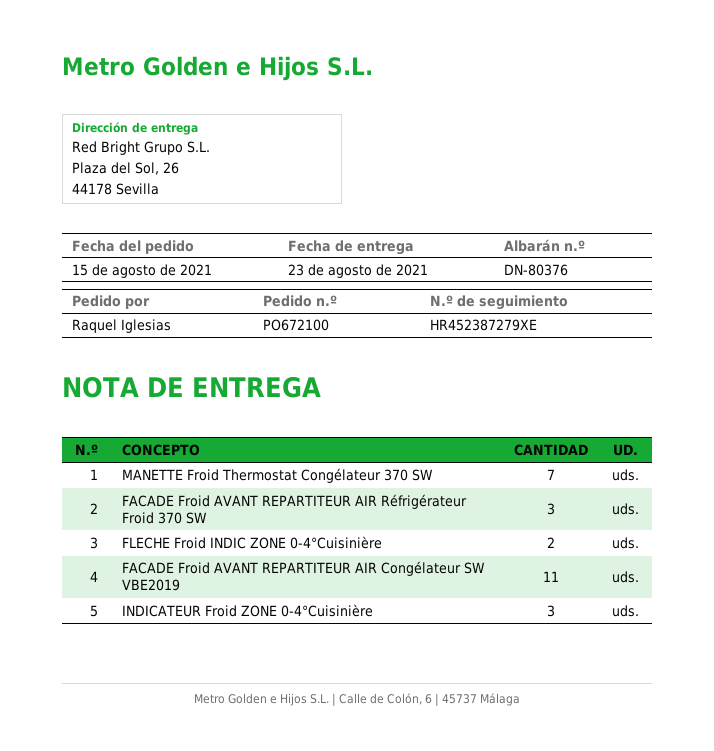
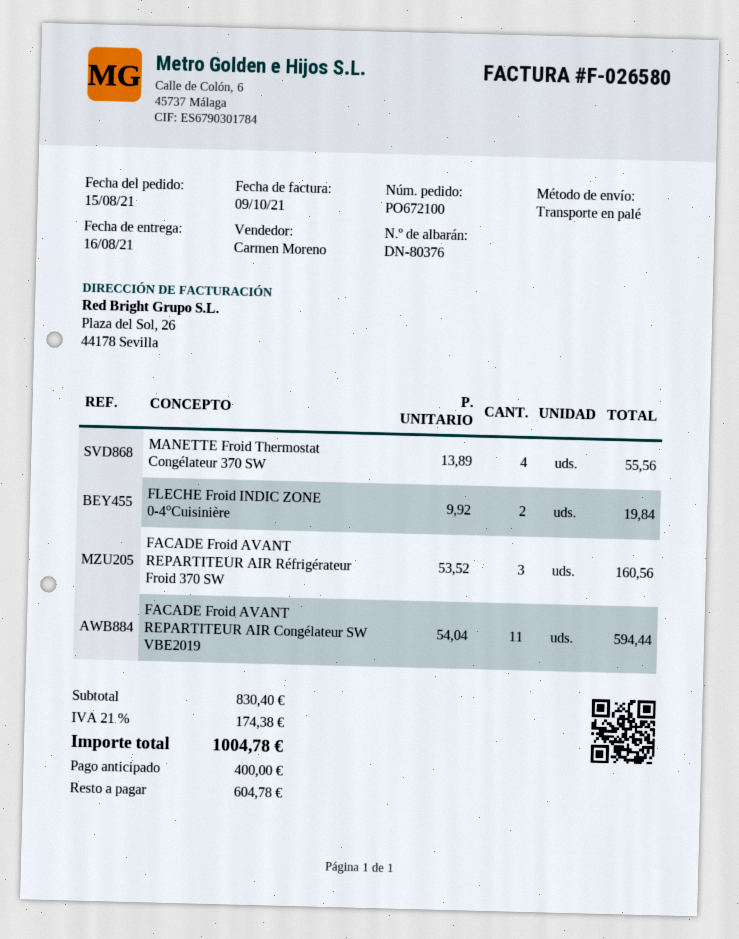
delivery date: 2021-08-23 -> 2021-08-16
MANETTE Froid Thermostat Congélateur 370 SW: 7 -> 4
INDICATEUR Froid ZONE 0-4°Cuisinière: 3 -> none

